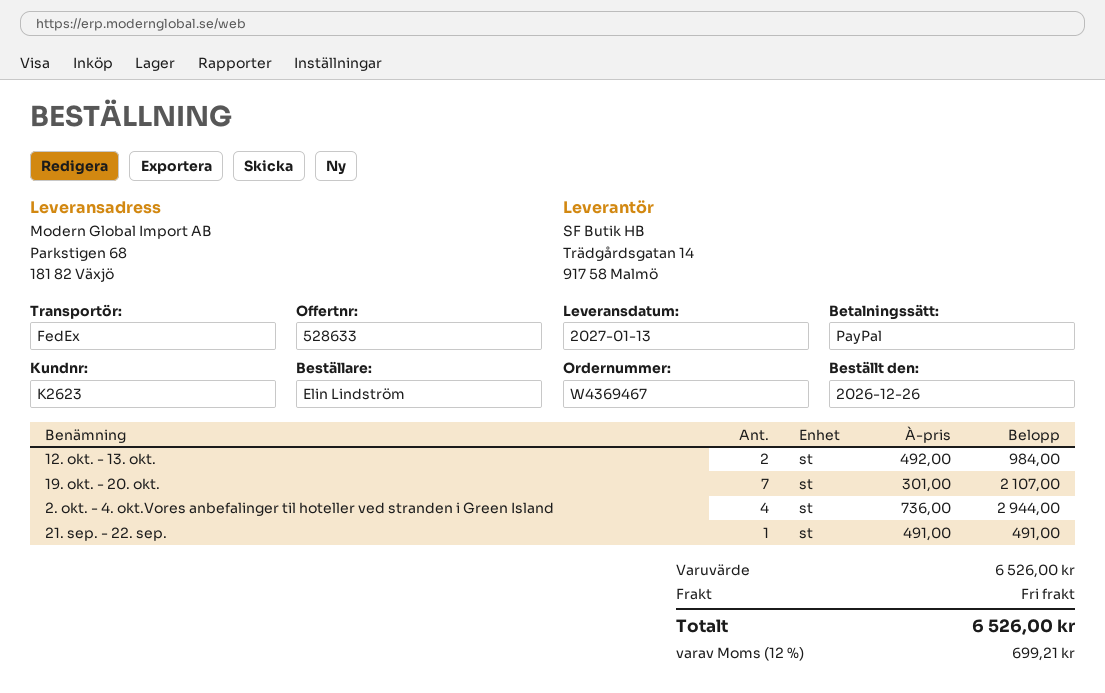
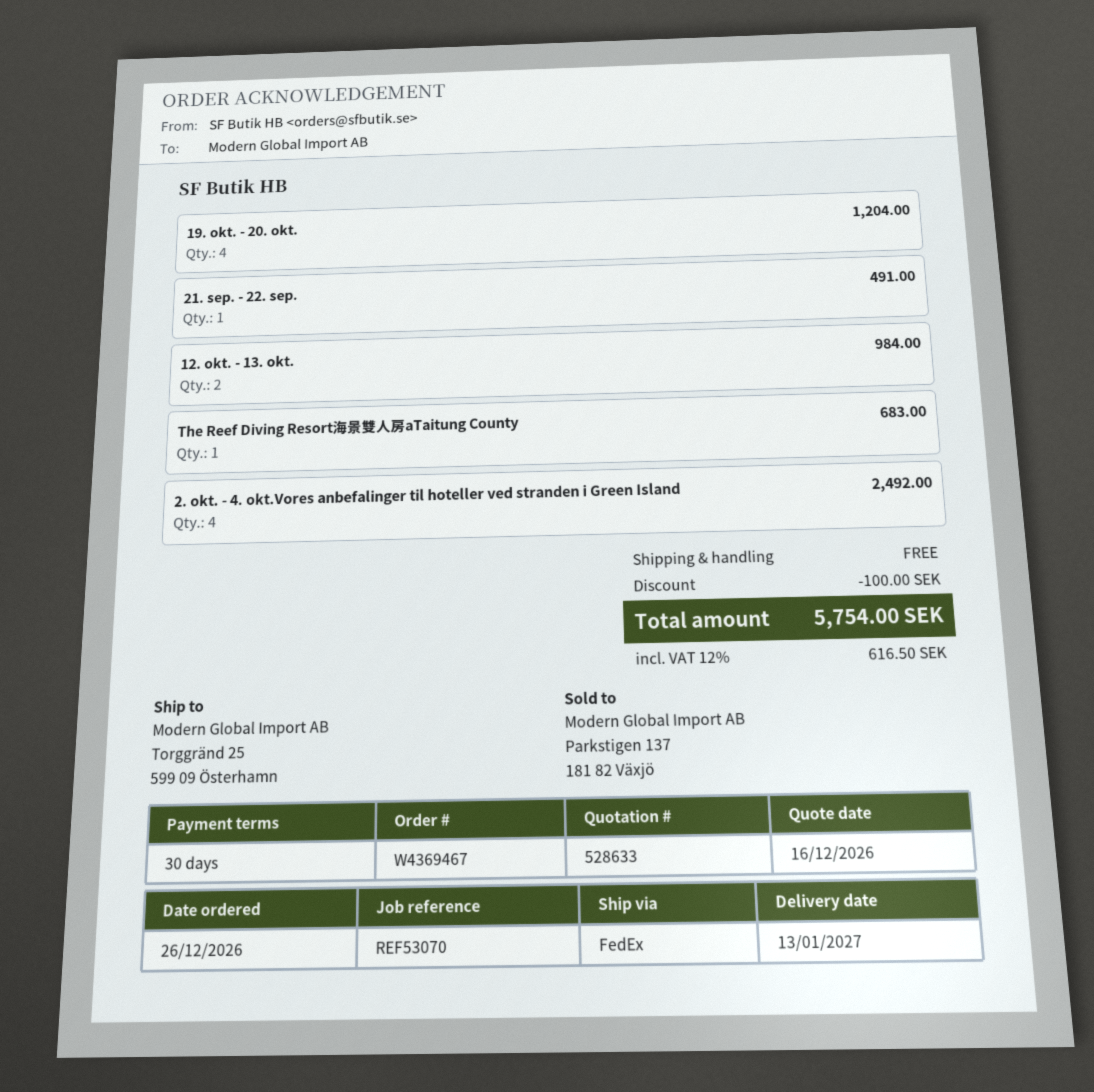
ship to: Parkstigen 68, 181 82 Växjö -> Torggränd 25, 599 09 Österhamn
19. okt. - 20. okt.: 7 for 2107.00 -> 4 for 1204.00
2. okt. - 4. okt.Vores anbefalinger til hoteller ved stranden i Green Island: 4 for 2944.00 -> 4 for 2492.00
The Reef Diving Resort海景雙人房aTaitung County: none -> 1 for 683.00
discount: none -> 100.00
tax: 12% = 699.21 -> 12% = 616.50
total: 6526.00 -> 5754.00

